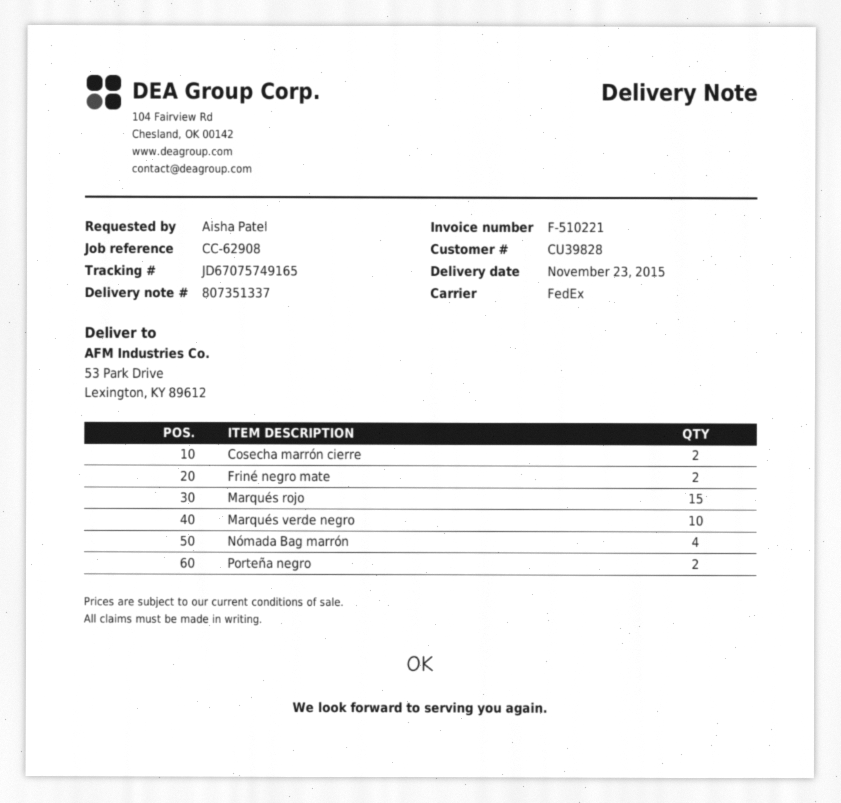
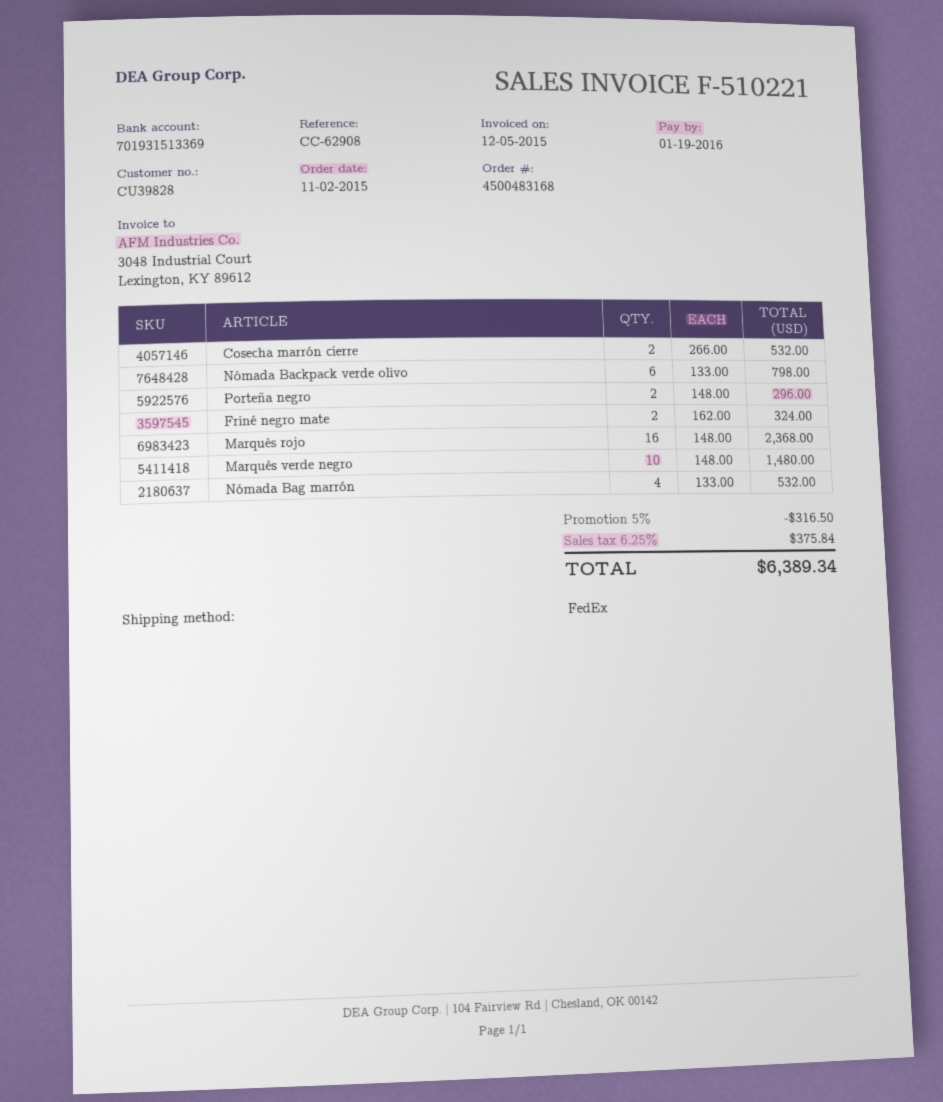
Marqués rojo: 15 -> 16
Nómada Backpack verde olivo: none -> 6

